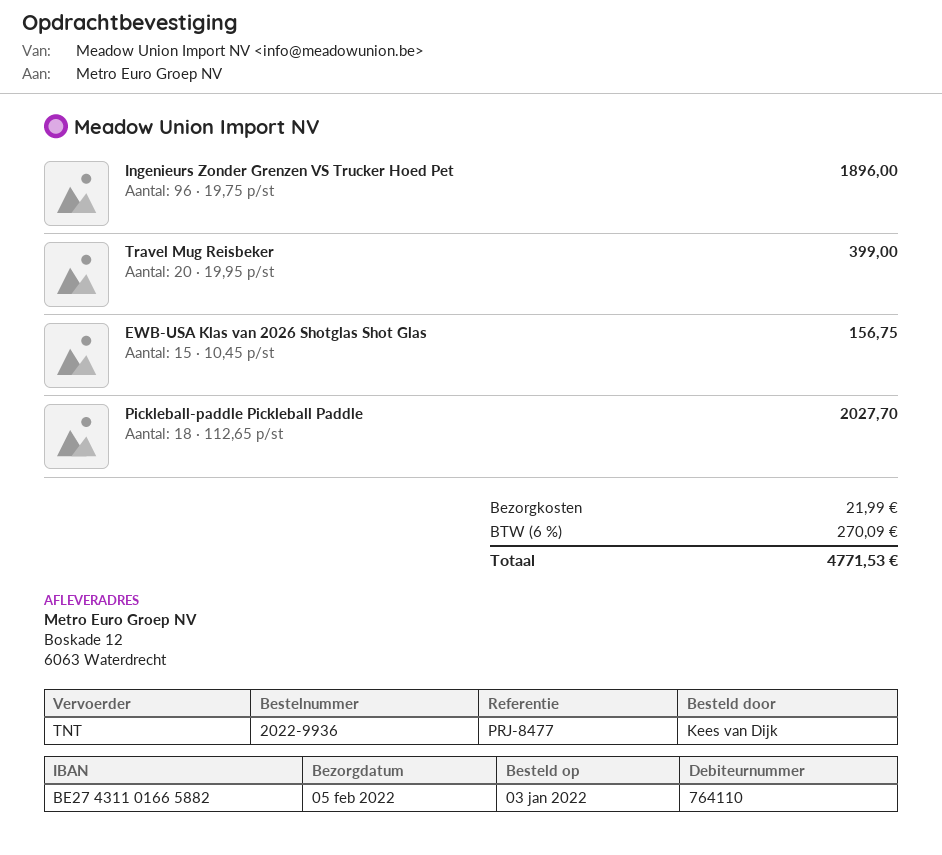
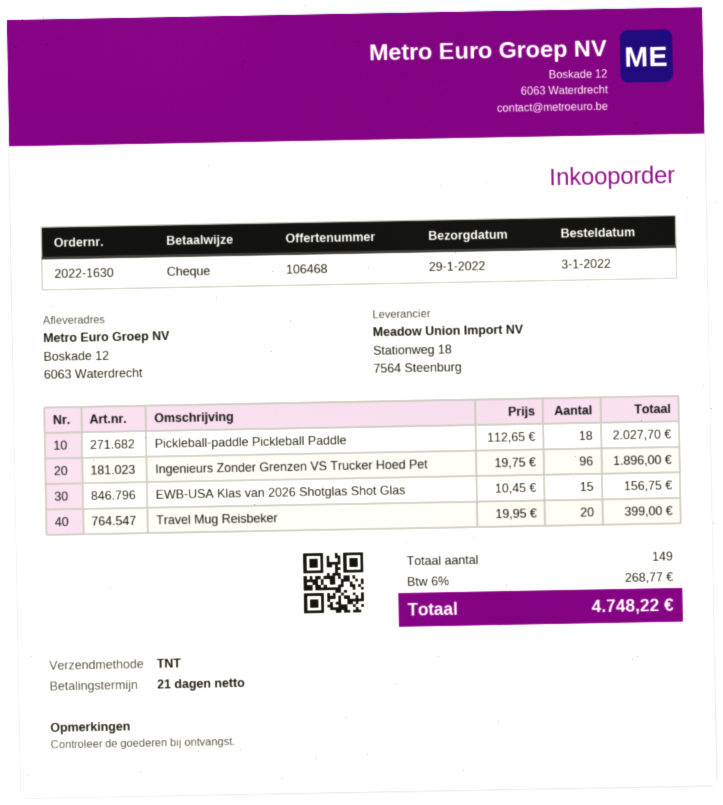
order number: 2022-9936 -> 2022-1630
delivery date: 2022-02-05 -> 2022-01-29
shipping: 21.99 -> none
tax: 6% = 270.09 -> 6% = 268.77
total: 4771.53 -> 4748.22

